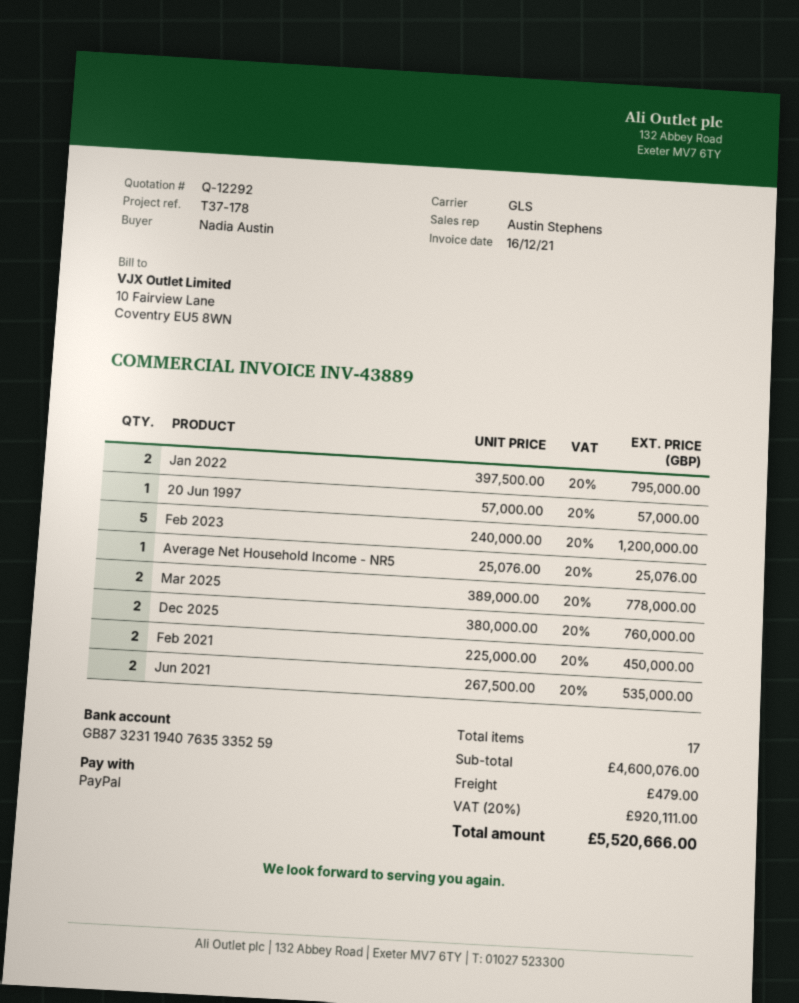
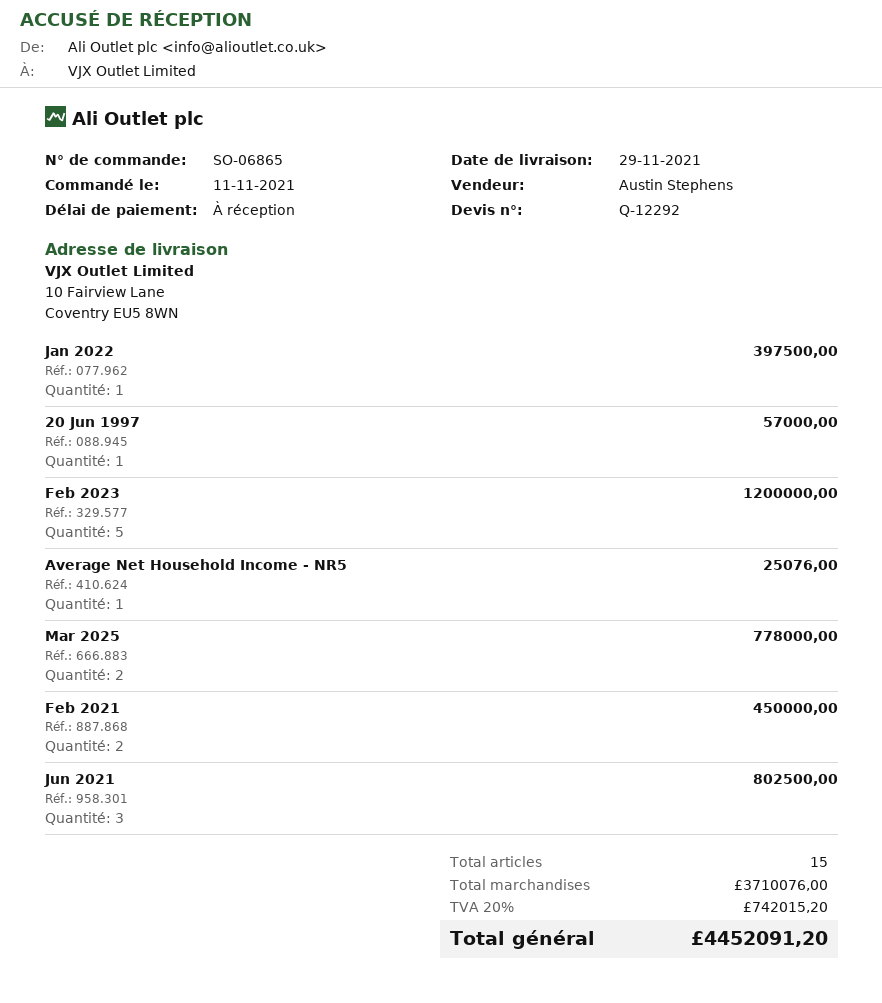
Jan 2022: 2 for 795000.00 -> 1 for 397500.00
Dec 2025: 2 for 760000.00 -> none
Jun 2021: 2 for 535000.00 -> 3 for 802500.00
total quantity: 17 -> 15
subtotal: 4600076.00 -> 3710076.00
shipping: 479.00 -> none
tax: 20% = 920111.00 -> 20% = 742015.20
total: 5520666.00 -> 4452091.20

